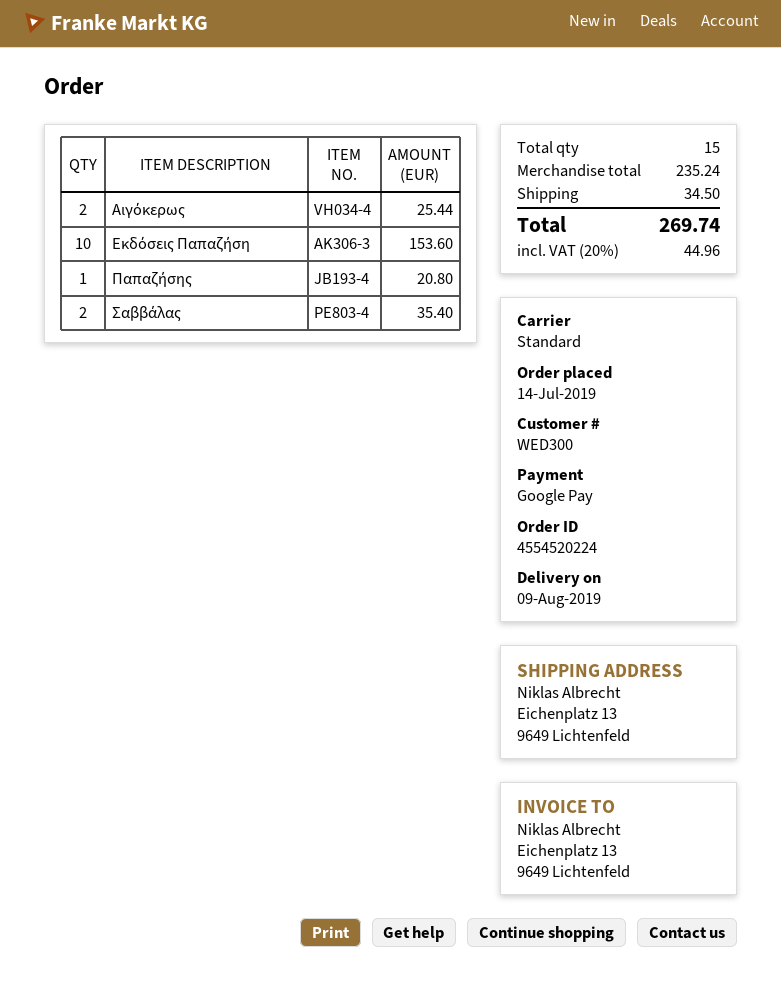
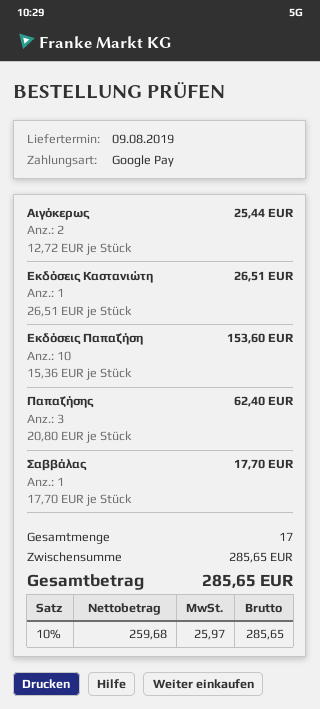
Παπαζήσης: 1 for 20.80 -> 3 for 62.40
Σαββάλας: 2 for 35.40 -> 1 for 17.70
Εκδόσεις Καστανιώτη: none -> 1 for 26.51
total quantity: 15 -> 17
subtotal: 235.24 -> 285.65
shipping: 34.50 -> none
tax: 20% = 44.96 -> 10% = 25.97
total: 269.74 -> 285.65

